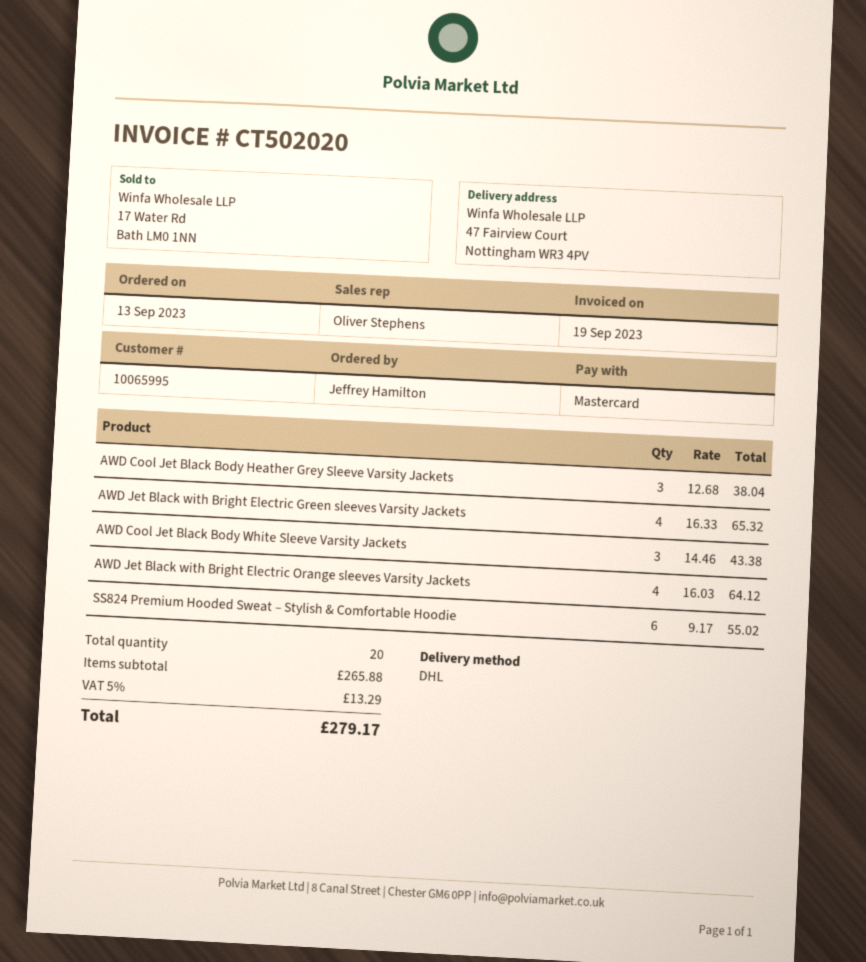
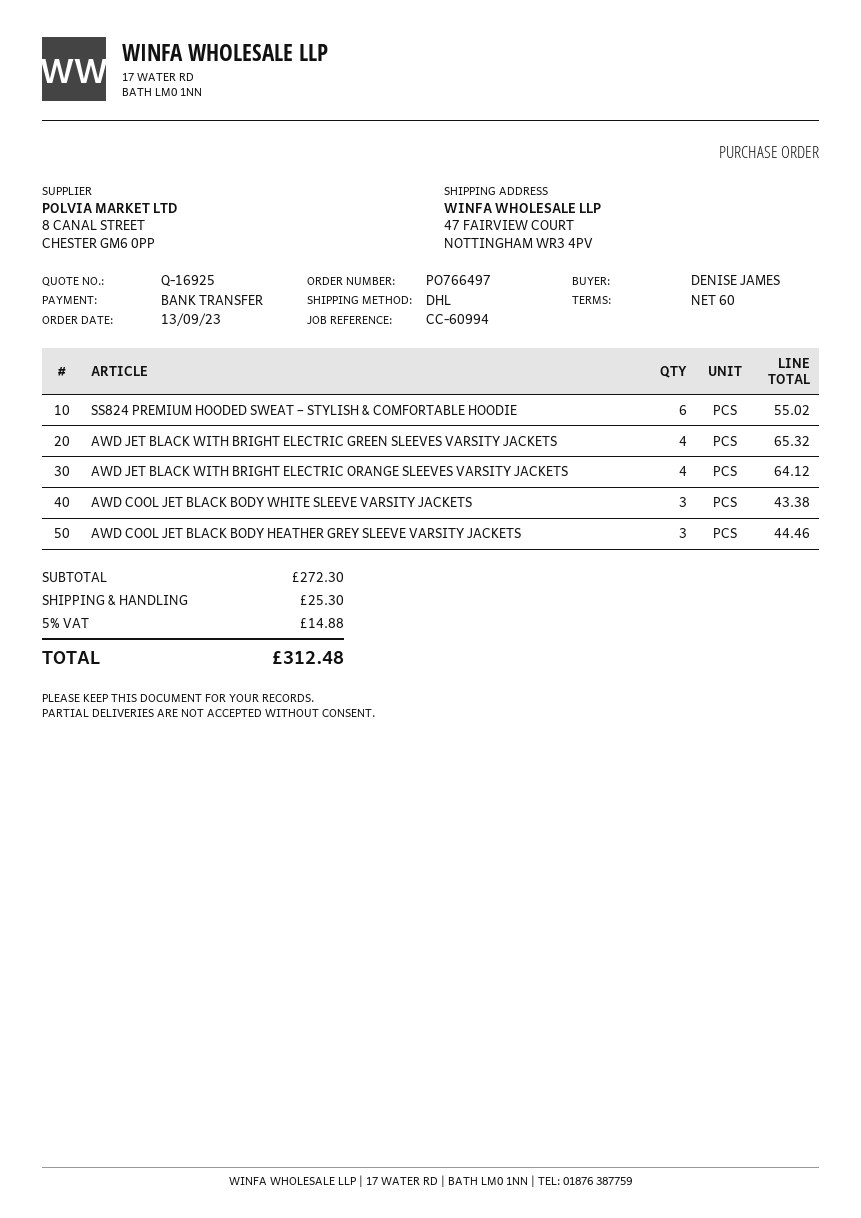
ordered by: Jeffrey Hamilton -> DENISE JAMES
payment method: Mastercard -> bank transfer
AWD Cool Jet Black Body Heather Grey Sleeve Varsity Jackets: 3 for 38.04 -> 3 for 44.46
subtotal: 265.88 -> 272.30
shipping: none -> 25.30
tax: 5% = 13.29 -> 5% = 14.88
total: 279.17 -> 312.48

